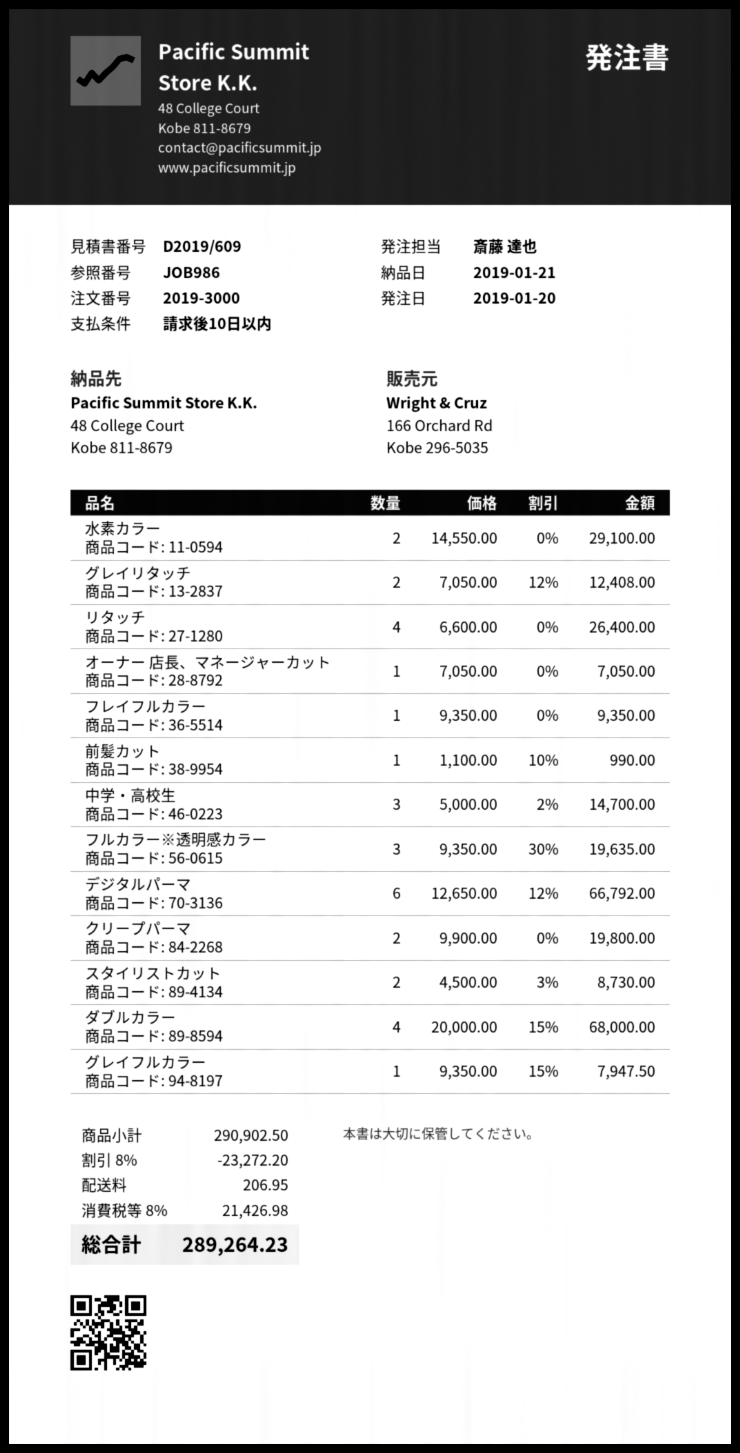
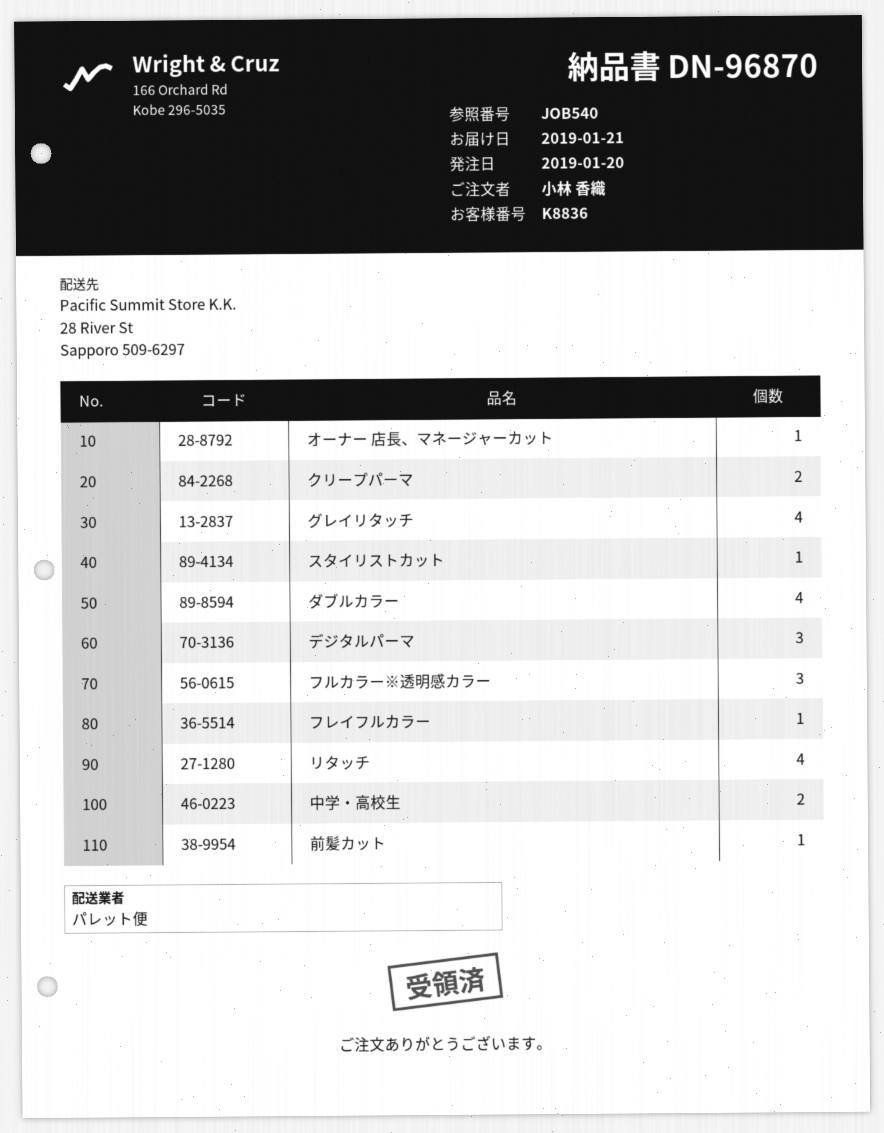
reference: JOB986 -> JOB540
ordered by: 斎藤 達也 -> 小林 香織
ship to: 48 College Court, Kobe 811-8679 -> 28 River St, Sapporo 509-6297
水素カラー: 2 -> none
グレイリタッチ: 2 -> 4
中学・高校生: 3 -> 2
デジタルパーマ: 6 -> 3
スタイリストカット: 2 -> 1
グレイフルカラー: 1 -> none

